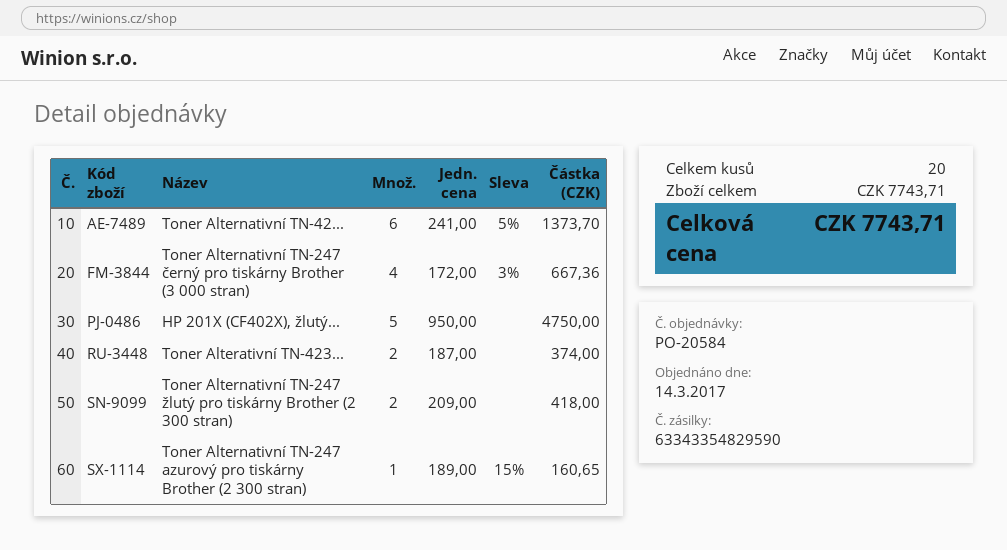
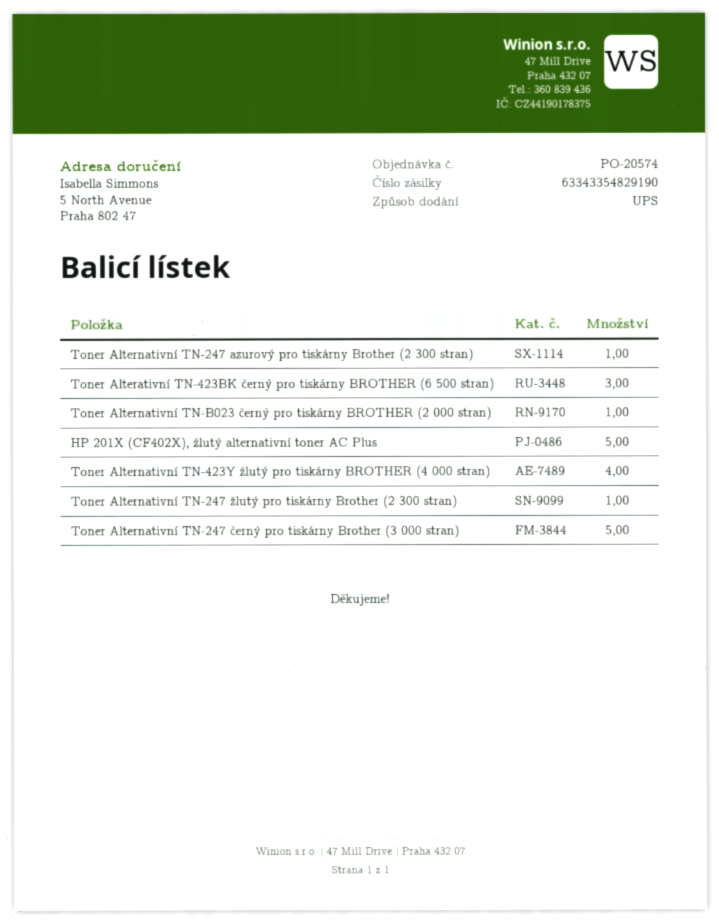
order number: PO-20584 -> PO-20574
tracking number: 63343354829590 -> 63343354829190
Toner Alternativní TN-42...: 6 -> 4
Toner Alternativní TN-247 černý pro tiskárny Brother (3 000 stran): 4 -> 5
Toner Alterativní TN-423...: 2 -> 3
Toner Alternativní TN-247 žlutý pro tiskárny Brother (2 300 stran): 2 -> 1
Toner Alternativní TN-B023 černý pro tiskárny BROTHER (2 000 stran): none -> 1

